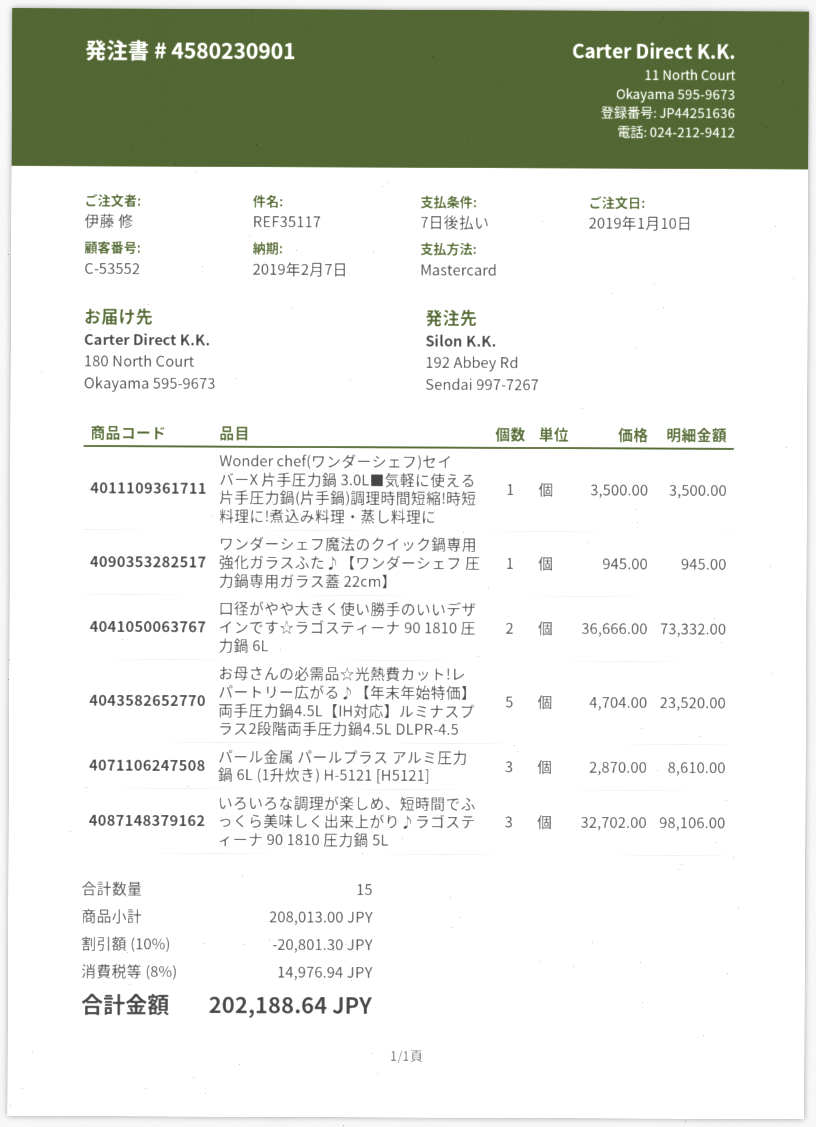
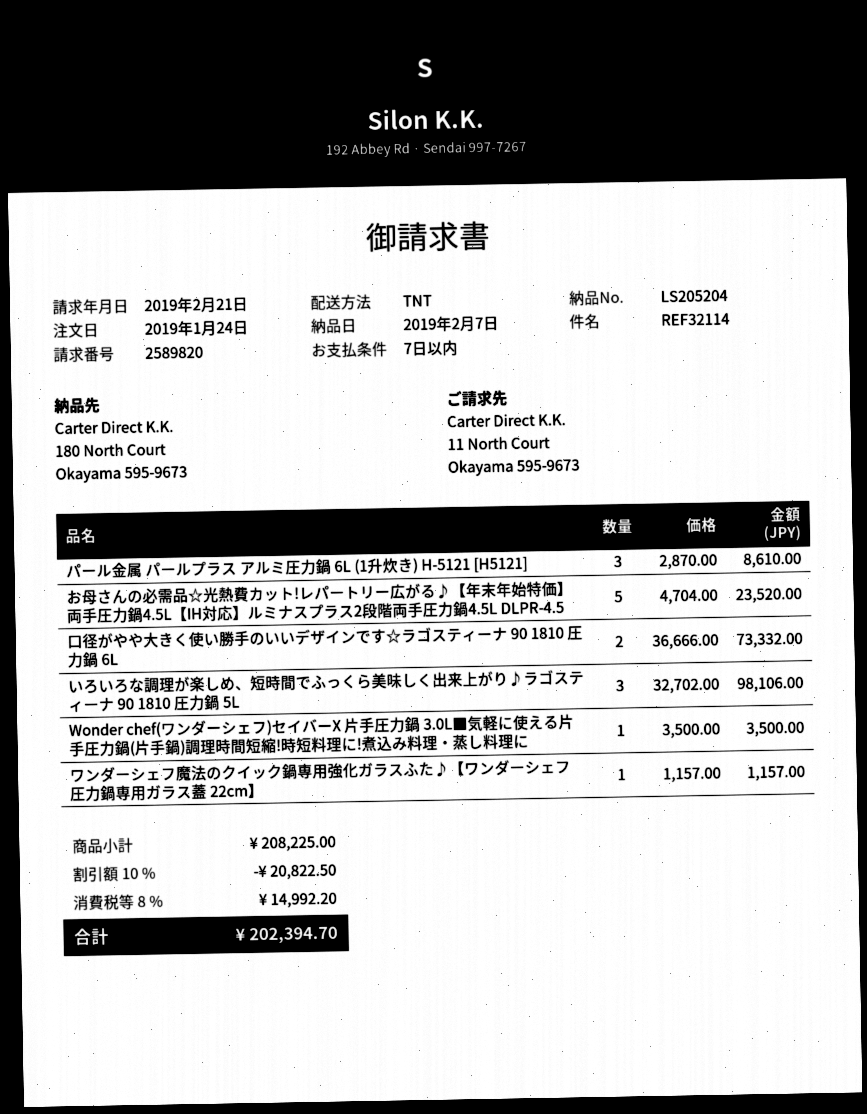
order date: 2019-01-10 -> 2019-01-24
reference: REF35117 -> REF32114
ワンダーシェフ魔法のクイック鍋専用強化ガラスふた♪【ワンダーシェフ 圧力鍋専用ガラス蓋 22cm】: 1 x 945.00 = 945.00 -> 1 x 1157.00 = 1157.00
subtotal: 208013.00 -> 208225.00
discount: 10% = 20801.30 -> 10% = 20822.50
tax: 8% = 14976.94 -> 8% = 14992.20
total: 202188.64 -> 202394.70

